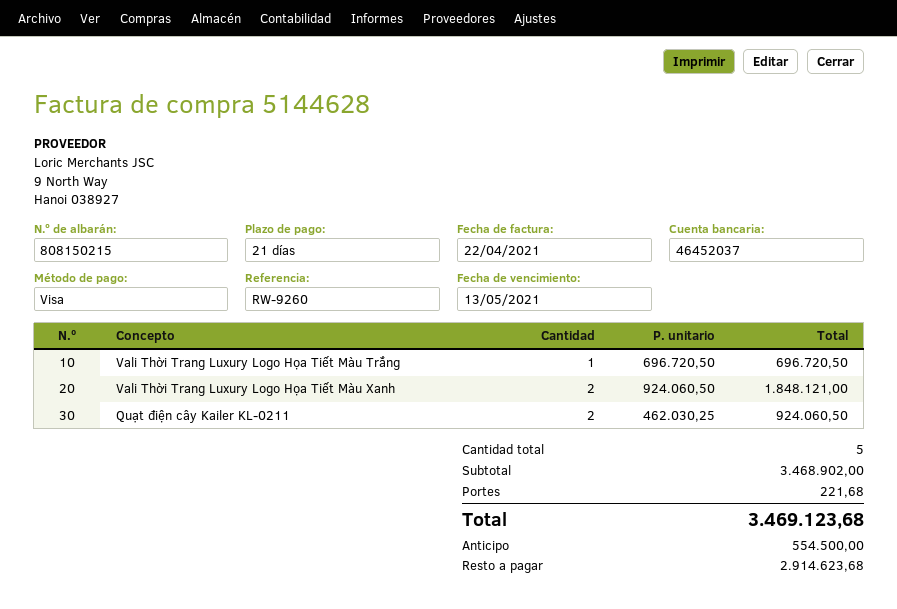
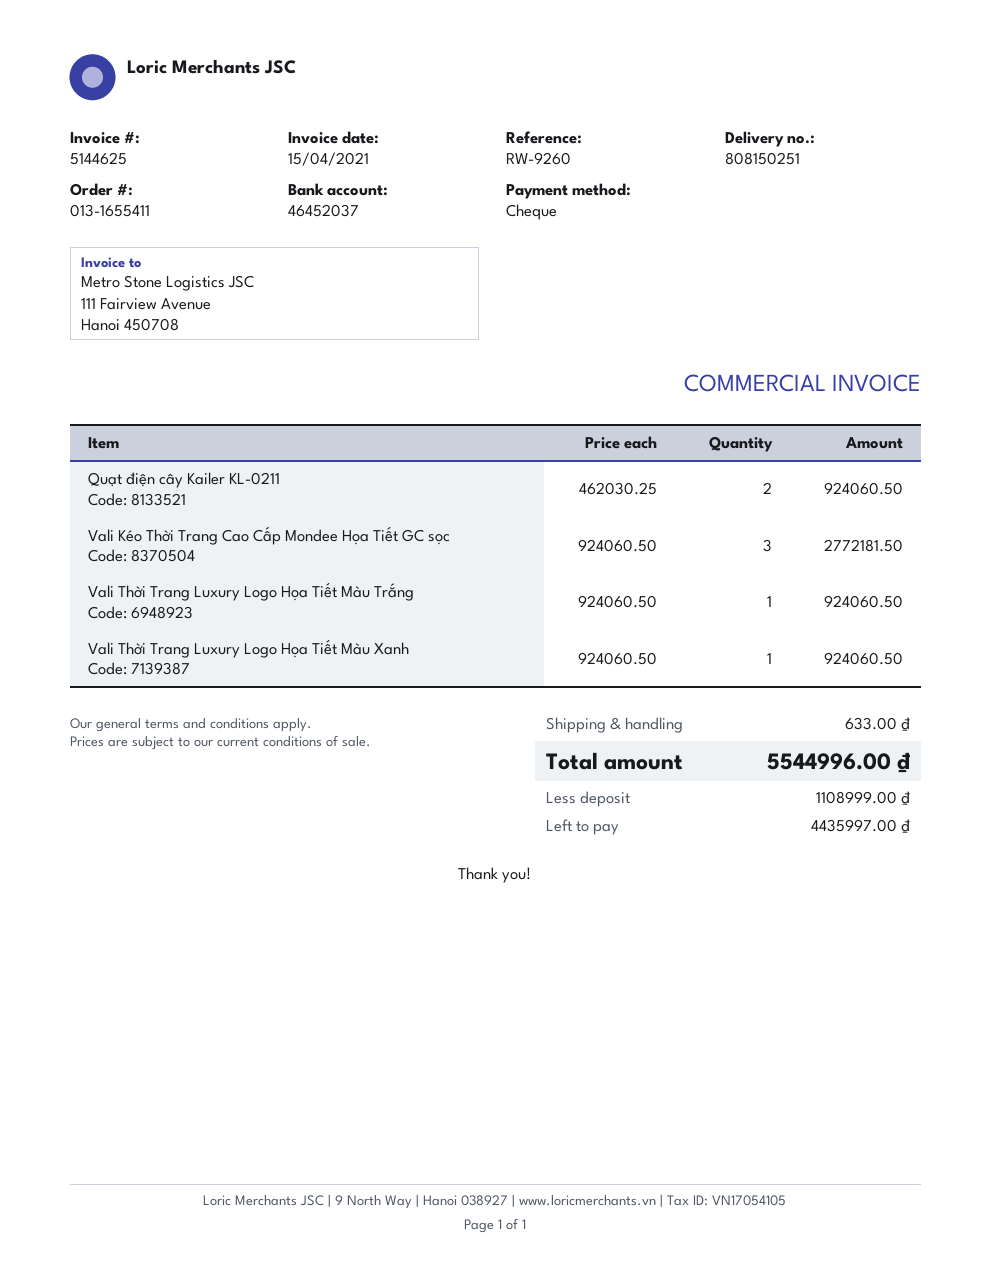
delivery note number: 808150215 -> 808150251
invoice number: 5144628 -> 5144625
invoice date: 2021-04-22 -> 2021-04-15
payment method: Visa -> cheque
Vali Thời Trang Luxury Logo Họa Tiết Màu Trắng: 1 x 696720.50 = 696720.50 -> 1 x 924060.50 = 924060.50
Vali Thời Trang Luxury Logo Họa Tiết Màu Xanh: 2 x 924060.50 = 1848121.00 -> 1 x 924060.50 = 924060.50
Vali Kéo Thời Trang Cao Cấp Mondee Họa Tiết GC sọc: none -> 3 x 924060.50 = 2772181.50
shipping: 221.68 -> 633.00
total: 3469123.68 -> 5544996.00
deposit: 554500.00 -> 1108999.00
balance: 2914623.68 -> 4435997.00

